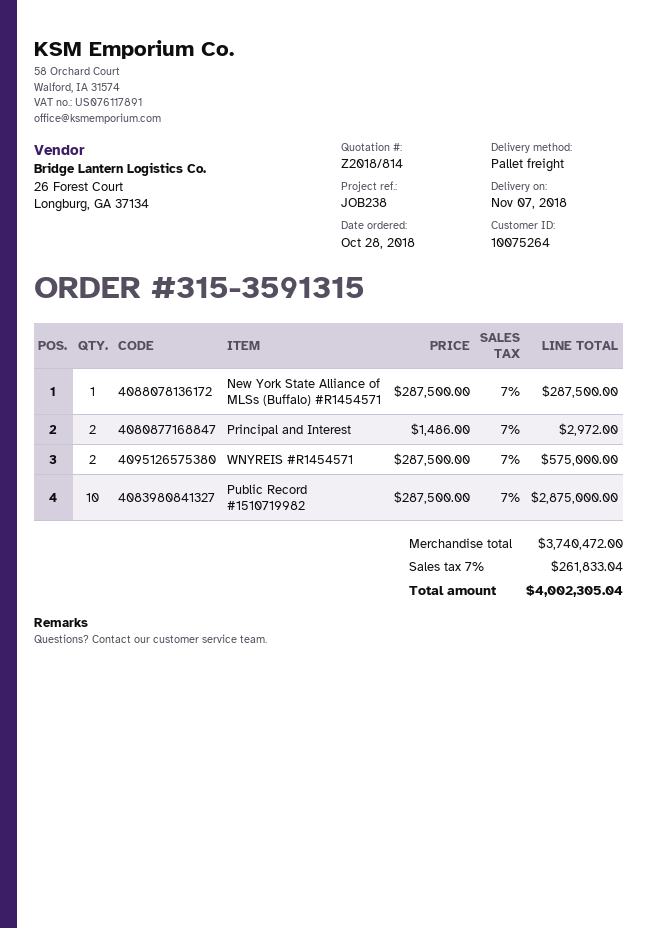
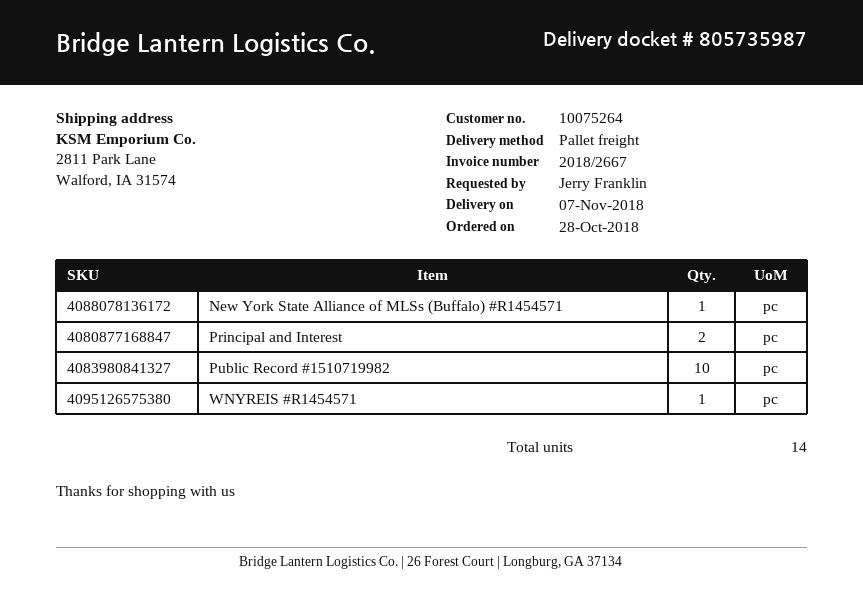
WNYREIS #R1454571: 2 -> 1

